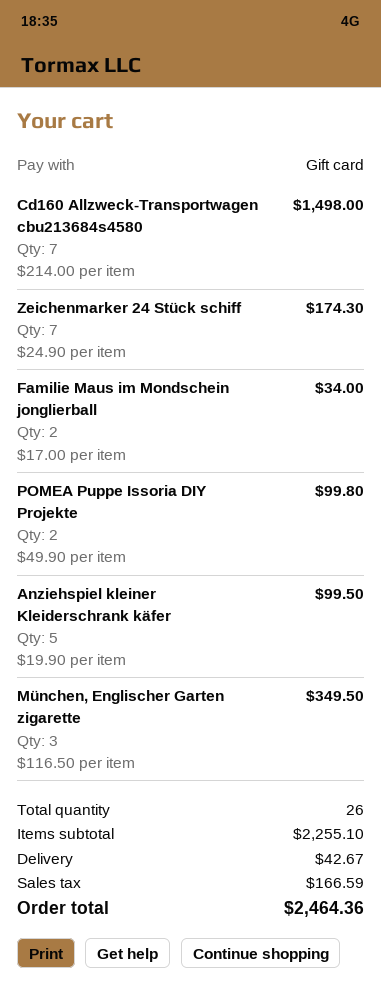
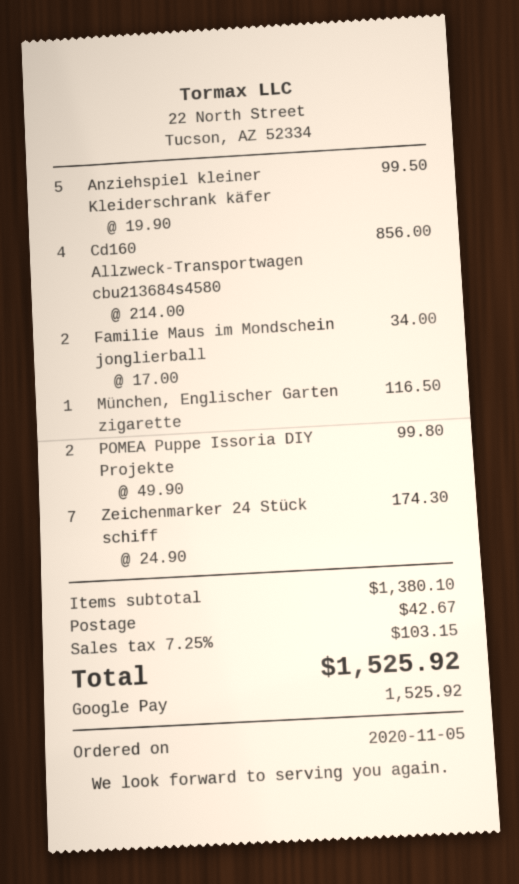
payment method: gift card -> Google Pay
Cd160 Allzweck-Transportwagen cbu213684s4580: 7 x 214.00 = 1498.00 -> 4 x 214.00 = 856.00
München, Englischer Garten zigarette: 3 x 116.50 = 349.50 -> 1 x 116.50 = 116.50
subtotal: 2255.10 -> 1380.10
tax: 166.59 -> 103.15
total: 2464.36 -> 1525.92

